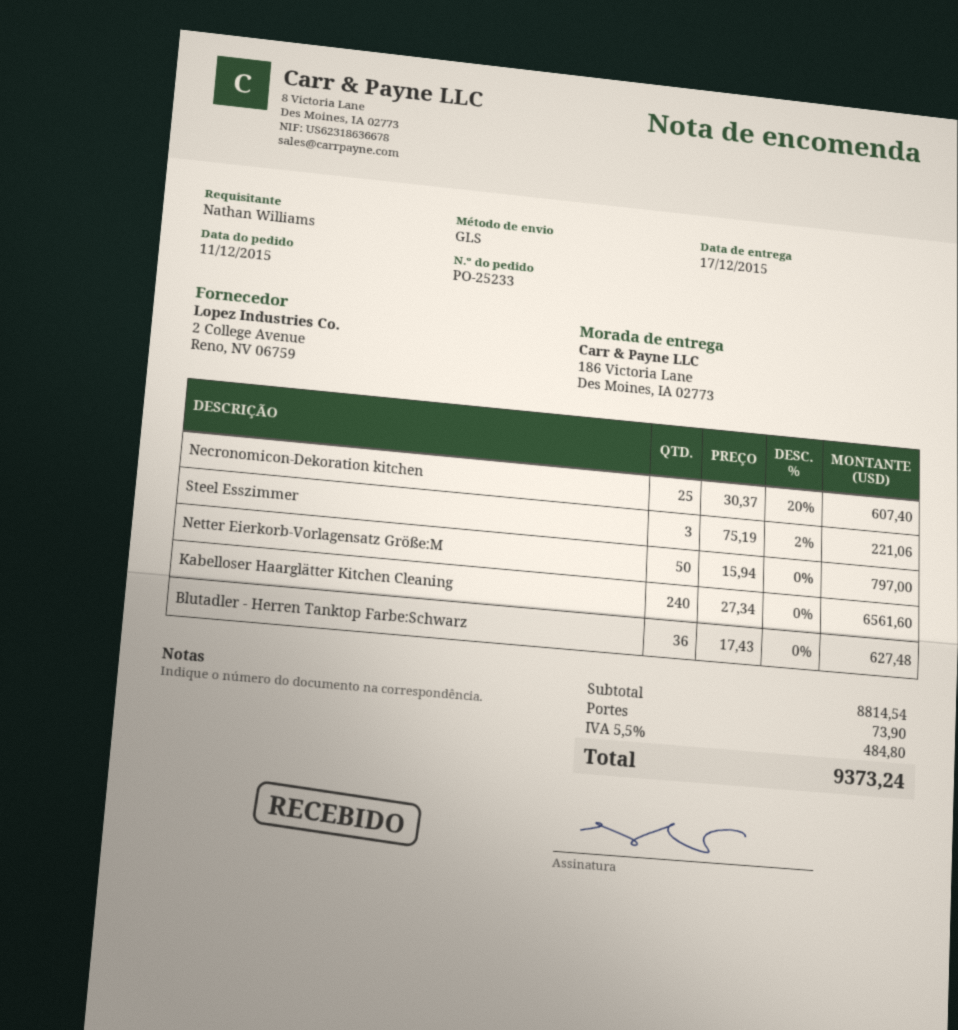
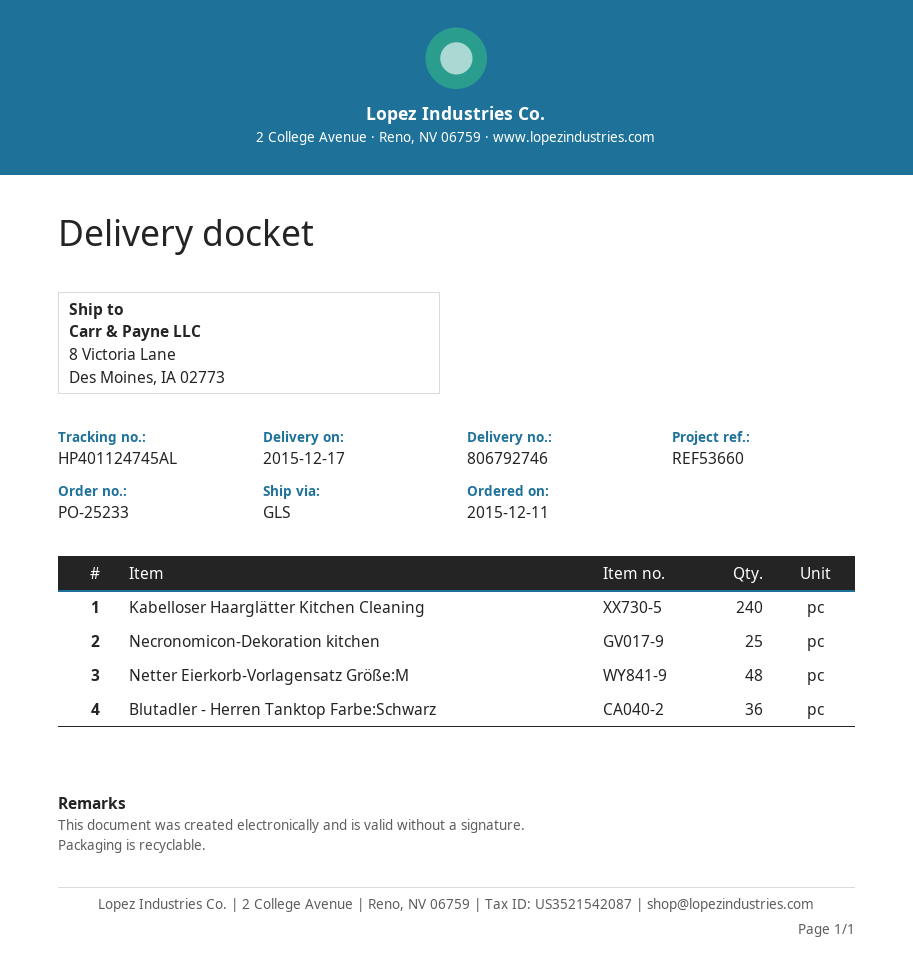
ship to: 186 Victoria Lane, Des Moines, IA 02773 -> 8 Victoria Lane, Des Moines, IA 02773
Steel Esszimmer: 3 -> none
Netter Eierkorb-Vorlagensatz Größe:M: 50 -> 48

